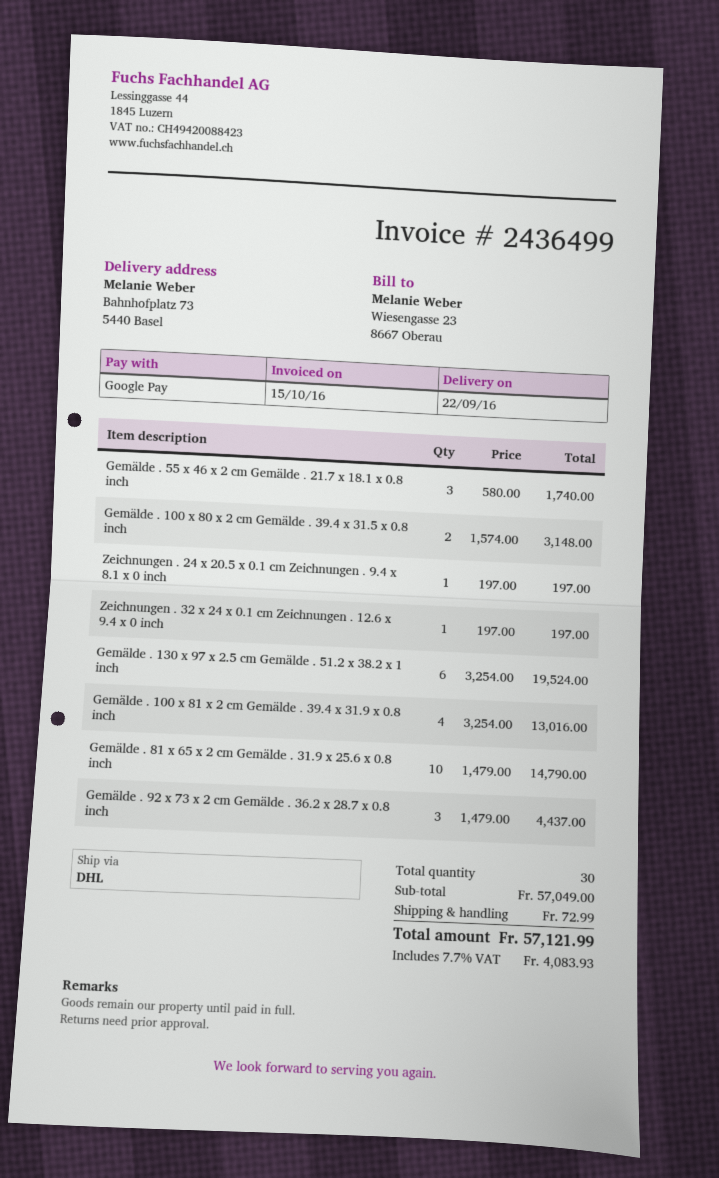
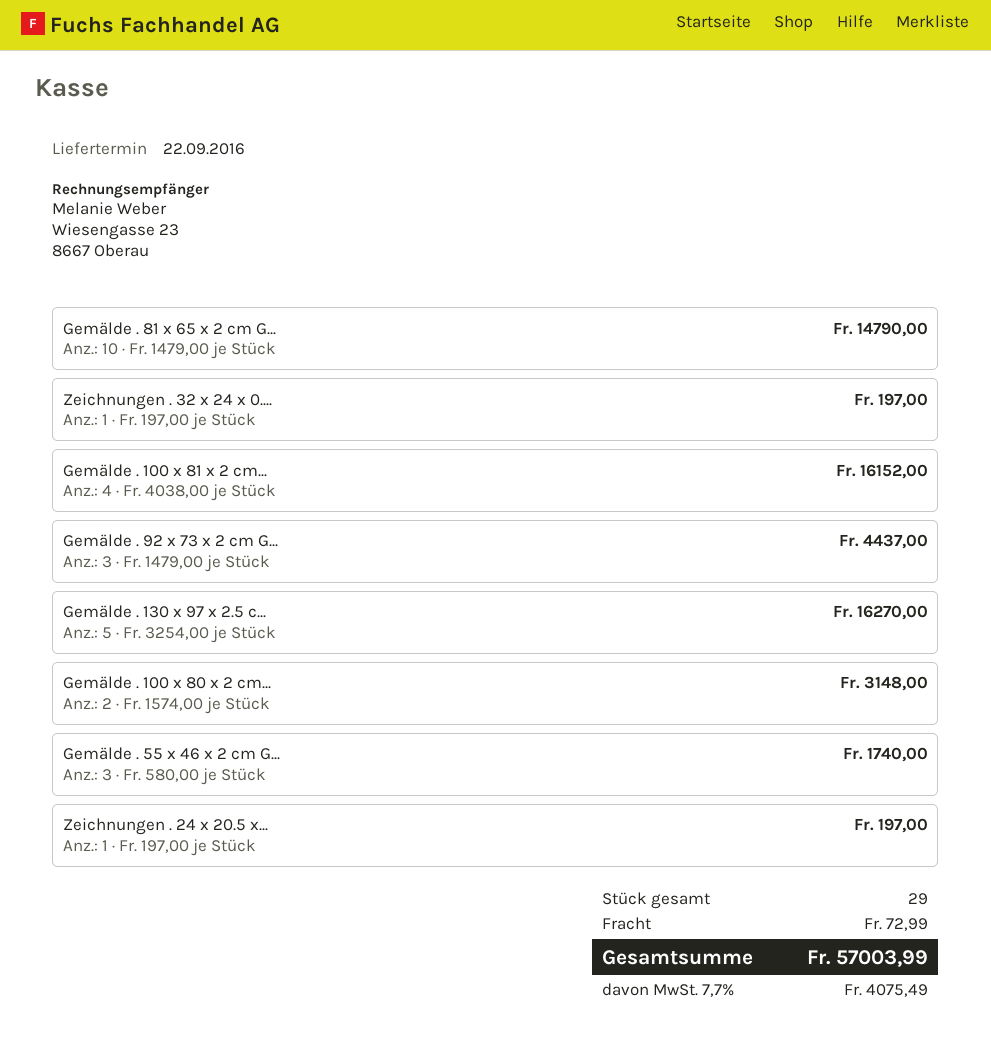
Gemälde . 130 x 97 x 2.5 cm Gemälde . 51.2 x 38.2 x 1 inch: 6 x 3254.00 = 19524.00 -> 5 x 3254.00 = 16270.00
Gemälde . 100 x 81 x 2 cm Gemälde . 39.4 x 31.9 x 0.8 inch: 4 x 3254.00 = 13016.00 -> 4 x 4038.00 = 16152.00
total quantity: 30 -> 29
tax: 7.7% = 4083.93 -> 7.7% = 4075.49
total: 57121.99 -> 57003.99

